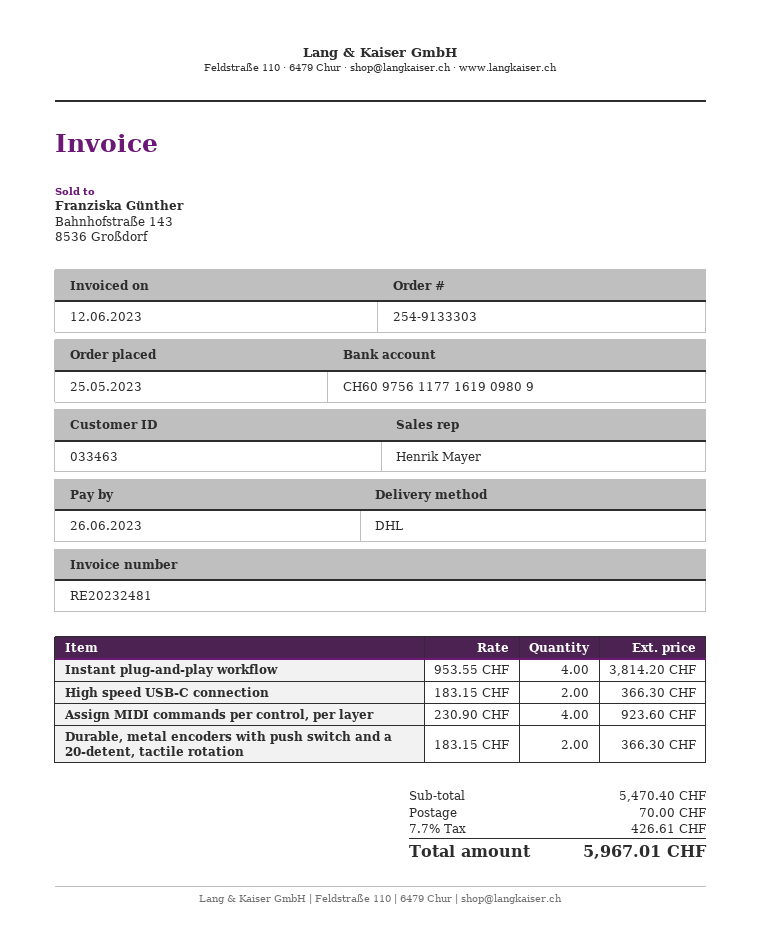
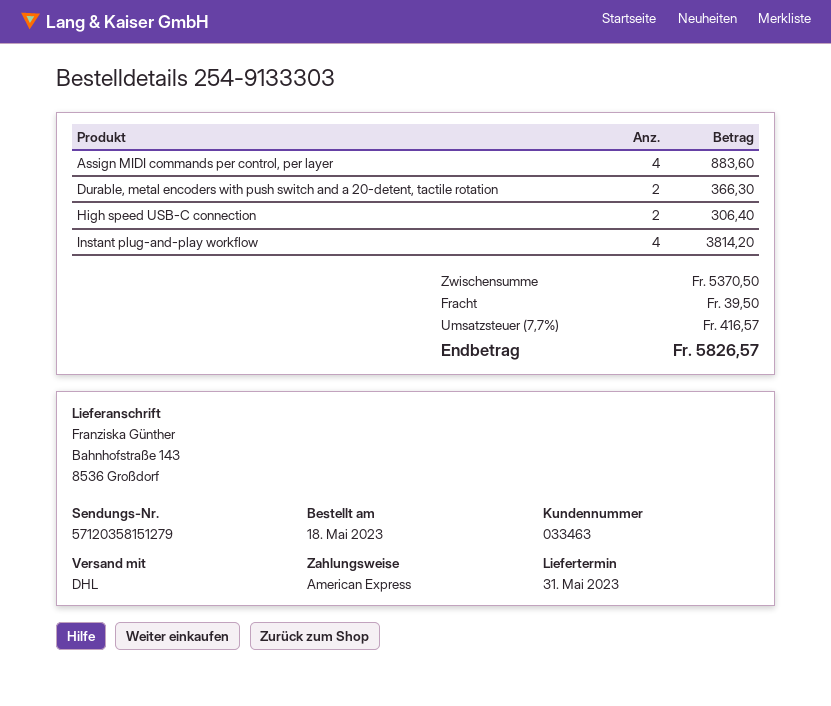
order date: 2023-05-25 -> 2023-05-18
High speed USB-C connection: 2 for 366.30 -> 2 for 306.40
Assign MIDI commands per control, per layer: 4 for 923.60 -> 4 for 883.60
subtotal: 5470.40 -> 5370.50
shipping: 70.00 -> 39.50
tax: 7.7% = 426.61 -> 7.7% = 416.57
total: 5967.01 -> 5826.57

